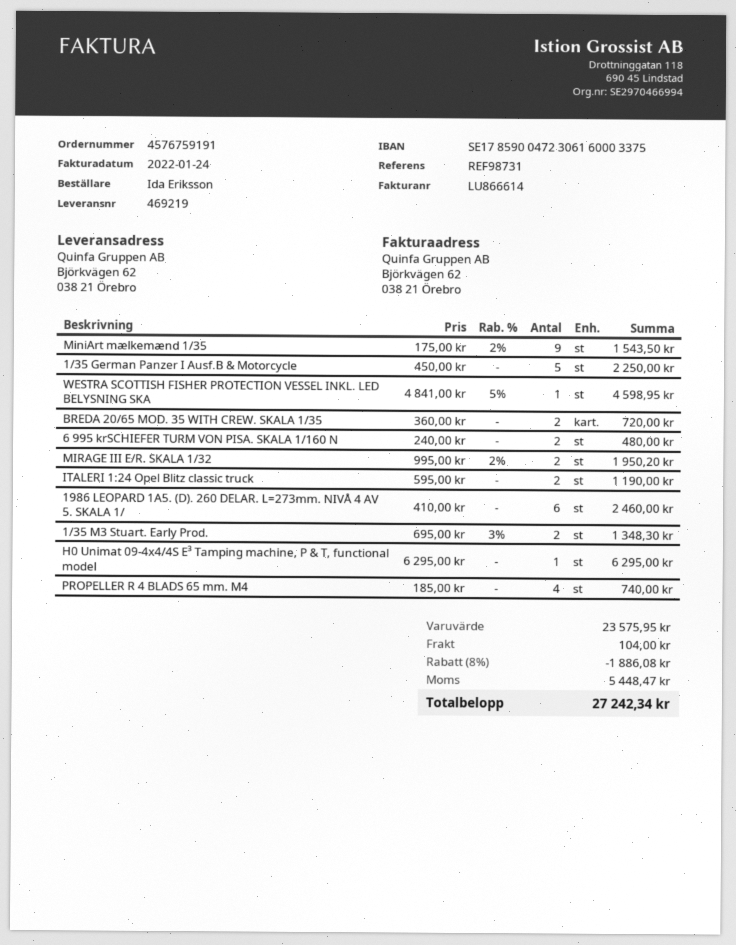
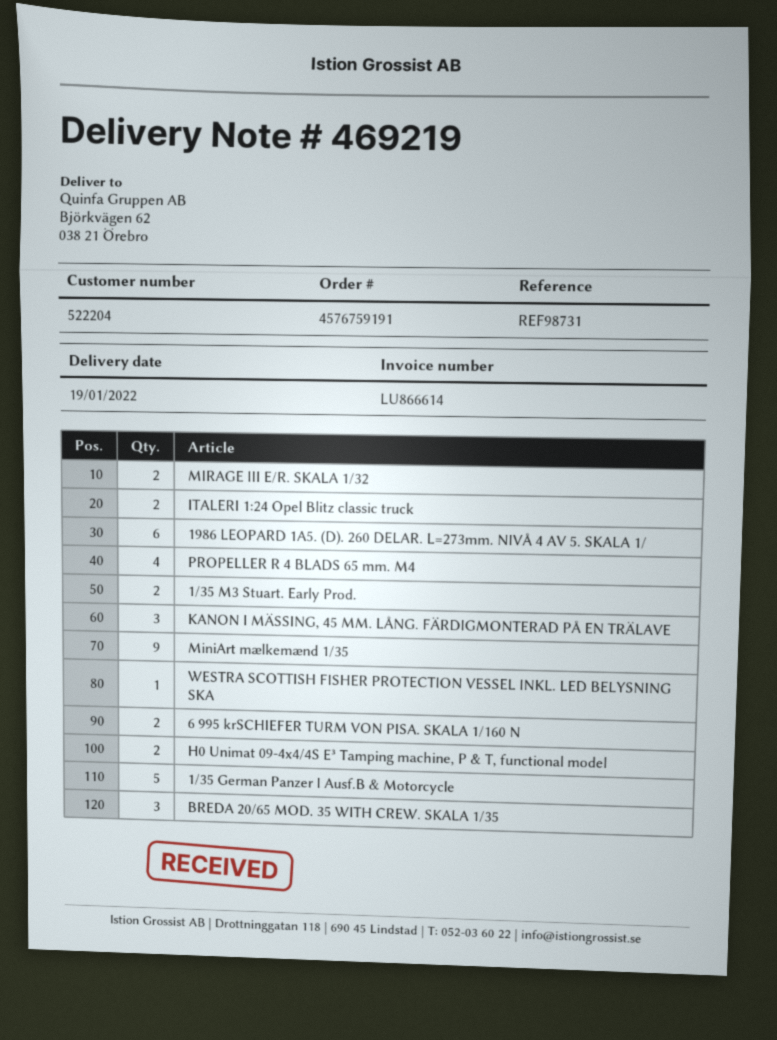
BREDA 20/65 MOD. 35 WITH CREW. SKALA 1/35: 2 -> 3
H0 Unimat 09-4x4/4S E³ Tamping machine, P & T, functional model: 1 -> 2
KANON I MÄSSING, 45 MM. LÅNG. FÄRDIGMONTERAD PÅ EN TRÄLAVE: none -> 3

